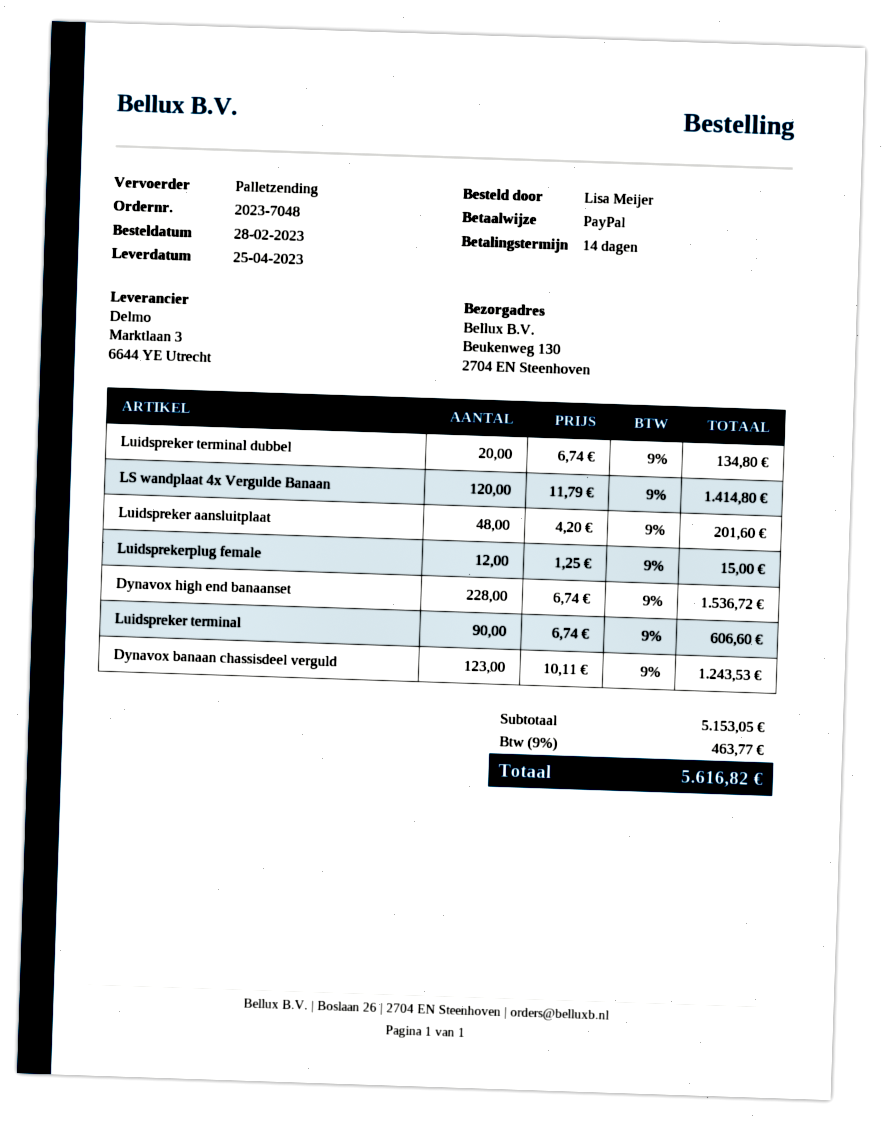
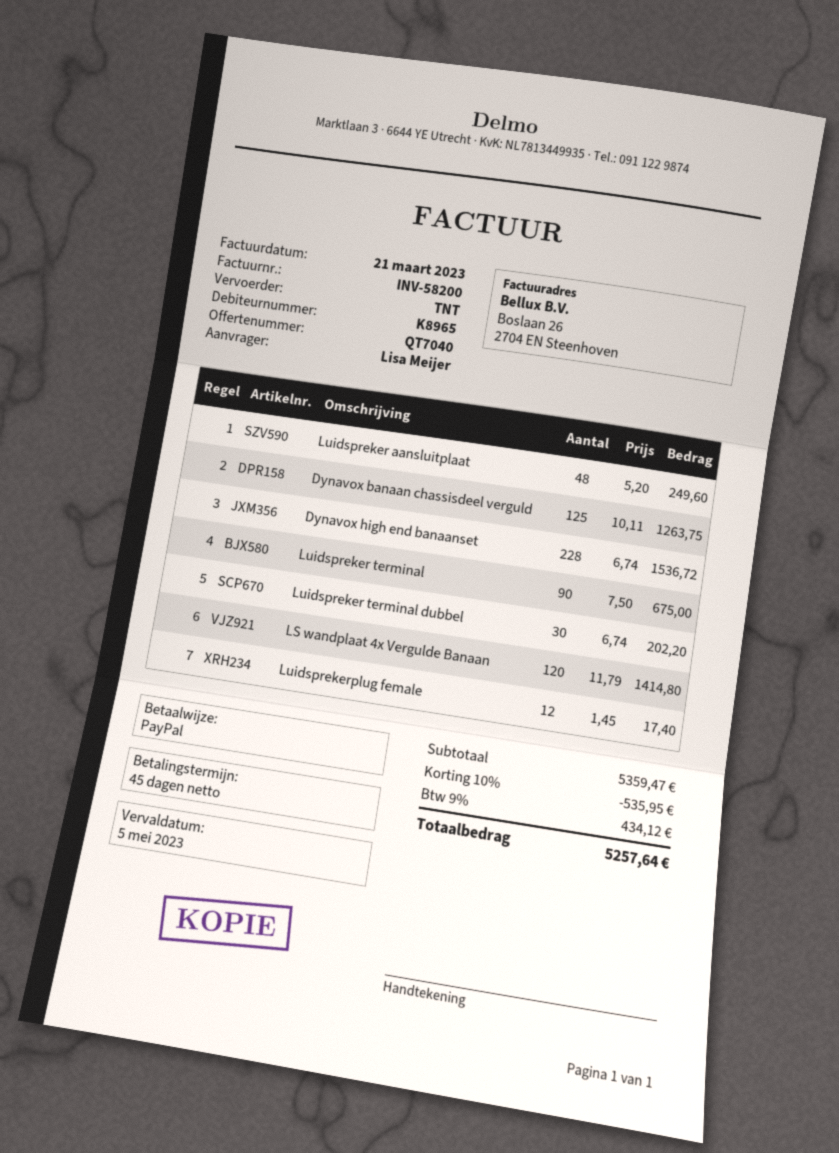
payment terms: 14 days -> 45 days
shipping method: pallet freight -> TNT
Luidspreker terminal dubbel: 20 x 6.74 = 134.80 -> 30 x 6.74 = 202.20
Luidspreker aansluitplaat: 48 x 4.20 = 201.60 -> 48 x 5.20 = 249.60
Luidsprekerplug female: 12 x 1.25 = 15.00 -> 12 x 1.45 = 17.40
Luidspreker terminal: 90 x 6.74 = 606.60 -> 90 x 7.50 = 675.00
Dynavox banaan chassisdeel verguld: 123 x 10.11 = 1243.53 -> 125 x 10.11 = 1263.75
subtotal: 5153.05 -> 5359.47
discount: none -> 10% = 535.95
tax: 9% = 463.77 -> 9% = 434.12
total: 5616.82 -> 5257.64

